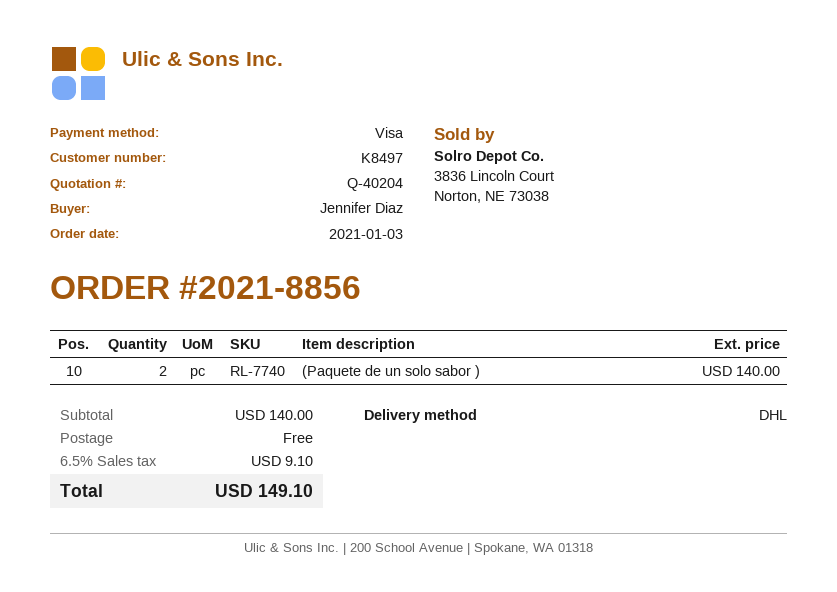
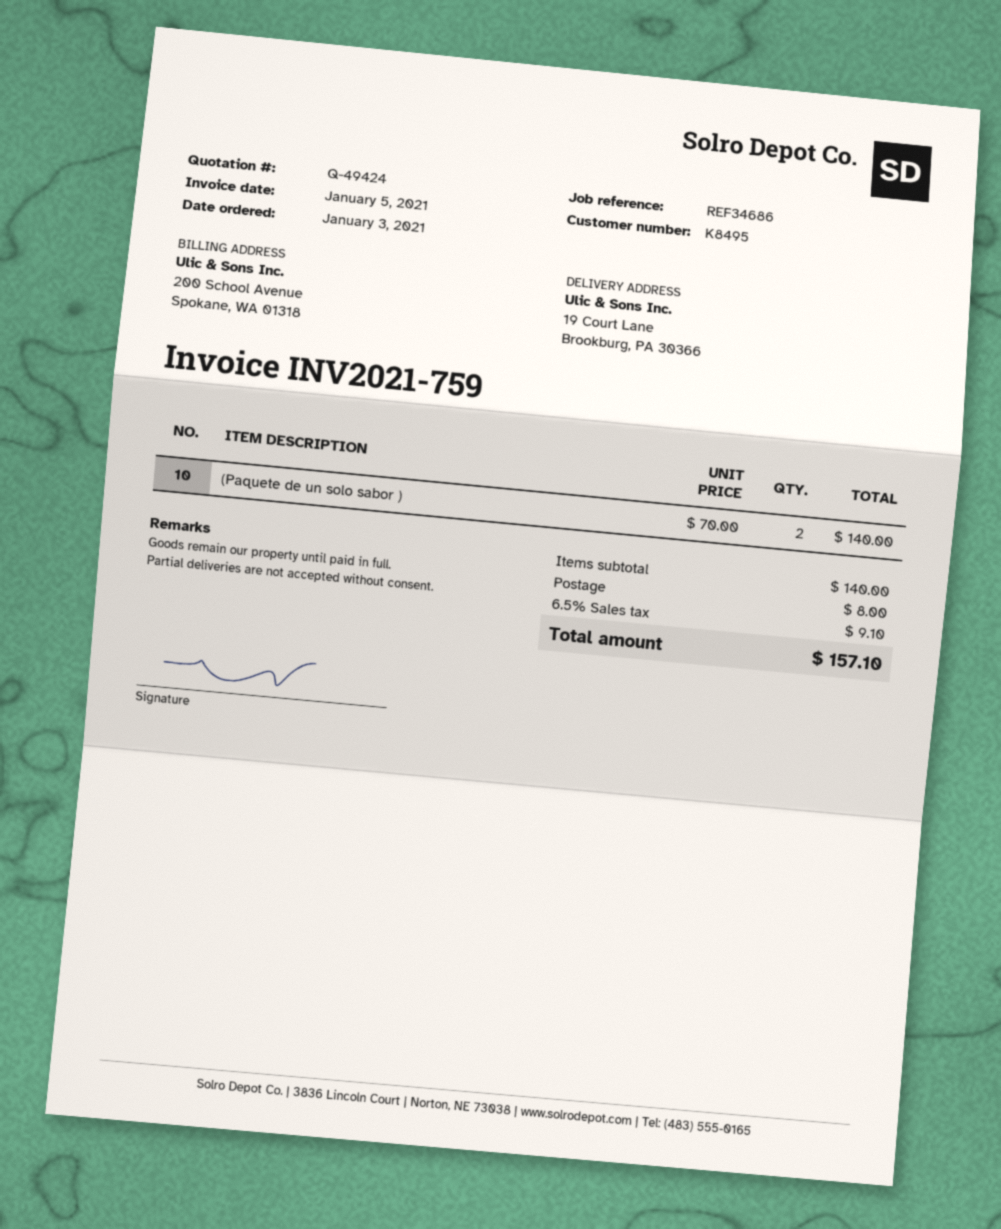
quote number: Q-40204 -> Q-49424
customer number: K8497 -> K8495
shipping: 0.00 -> 8.00
total: 149.10 -> 157.10

